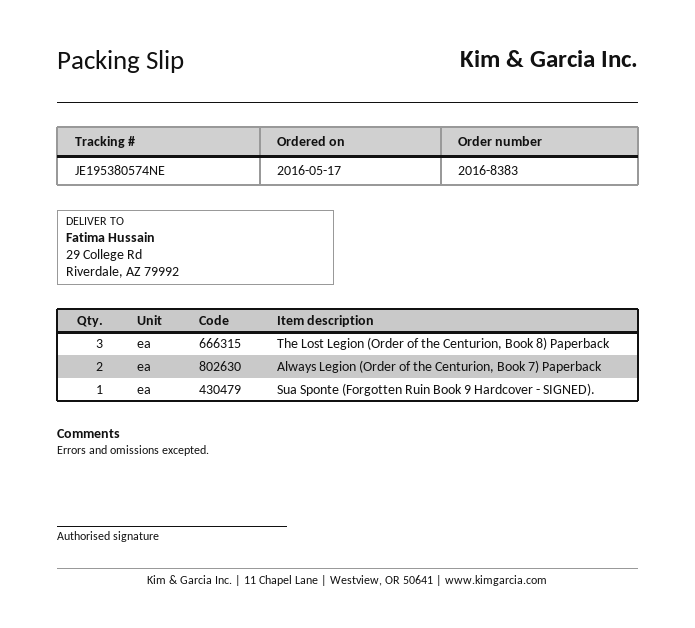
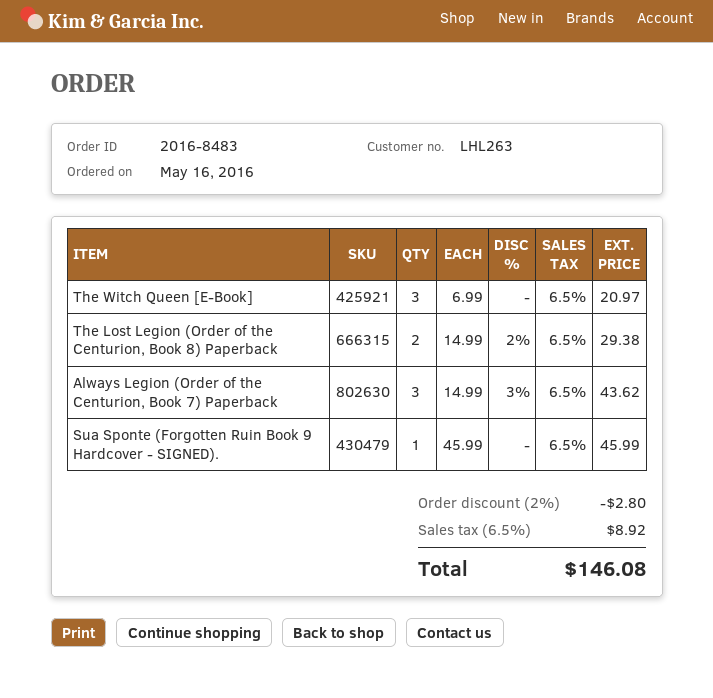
order number: 2016-8383 -> 2016-8483
order date: 2016-05-17 -> 2016-05-16
The Lost Legion (Order of the Centurion, Book 8) Paperback: 3 -> 2
Always Legion (Order of the Centurion, Book 7) Paperback: 2 -> 3
The Witch Queen [E-Book]: none -> 3

